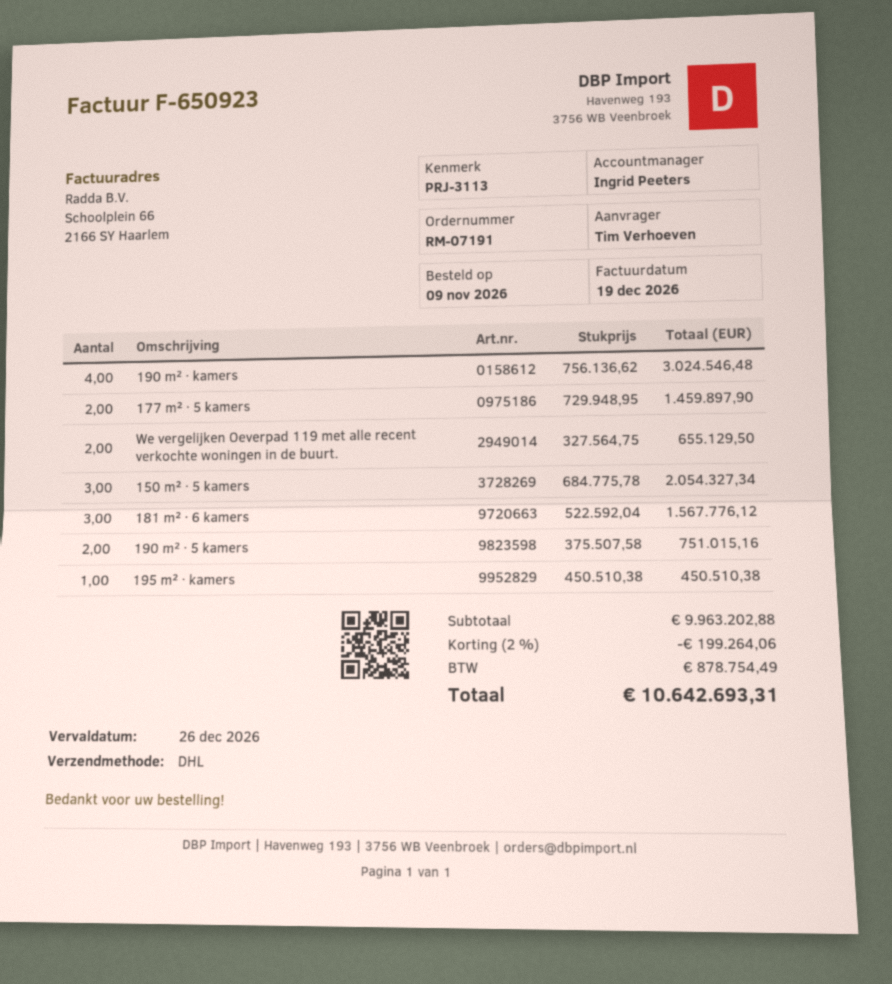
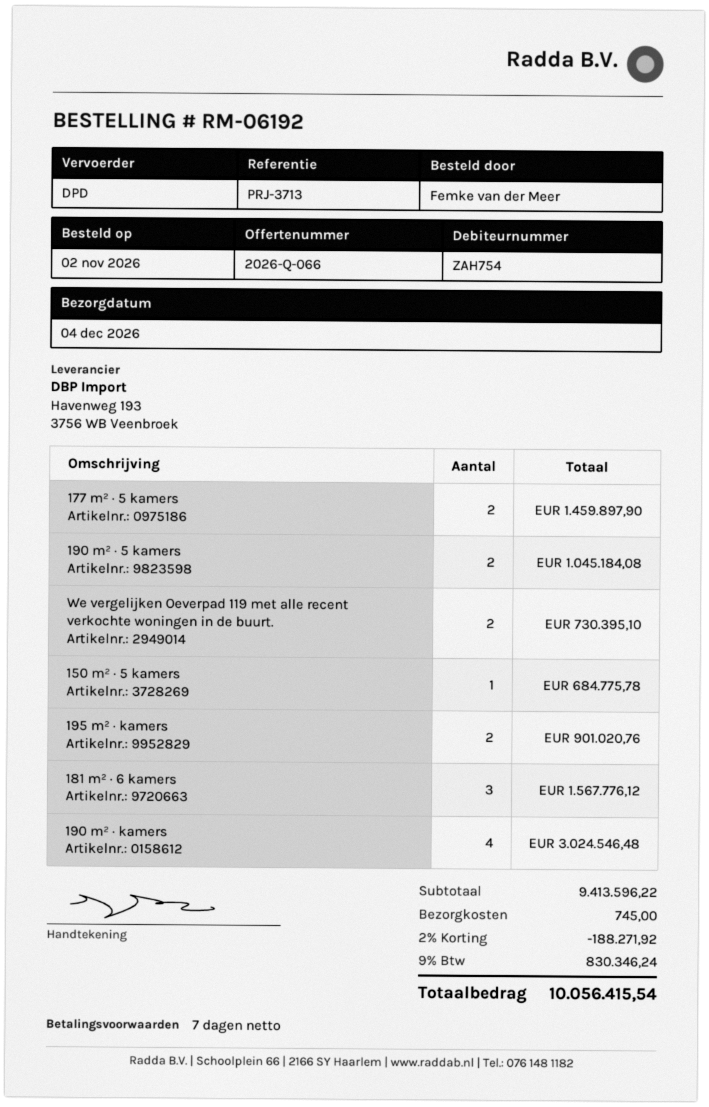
order number: RM-07191 -> RM-06192
order date: 2026-11-09 -> 2026-11-02
reference: PRJ-3113 -> PRJ-3713
ordered by: Tim Verhoeven -> Femke van der Meer
shipping method: DHL -> DPD
We vergelijken Oeverpad 119 met alle recent verkochte woningen in de buurt.: 2 for 655129.50 -> 2 for 730395.10
150 m² · 5 kamers: 3 for 2054327.34 -> 1 for 684775.78
190 m² · 5 kamers: 2 for 751015.16 -> 2 for 1045184.08
195 m² · kamers: 1 for 450510.38 -> 2 for 901020.76
subtotal: 9963202.88 -> 9413596.22
discount: 2% = 199264.06 -> 2% = 188271.92
shipping: none -> 745.00
tax: 878754.49 -> 830346.24
total: 10642693.31 -> 10056415.54

